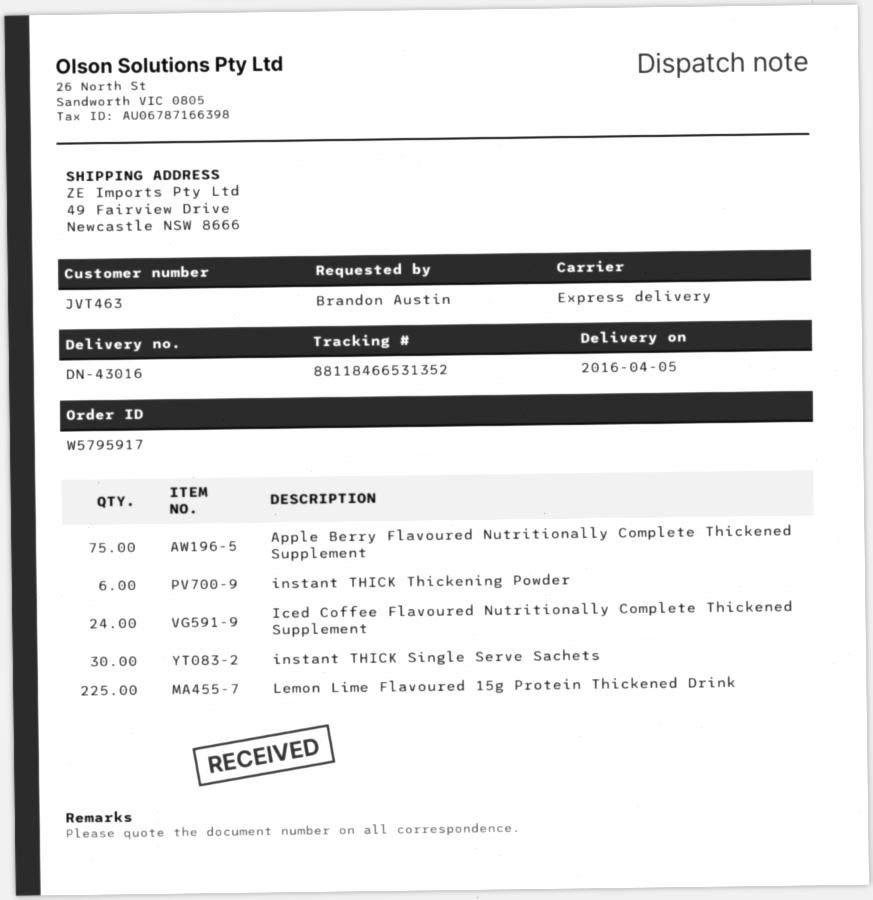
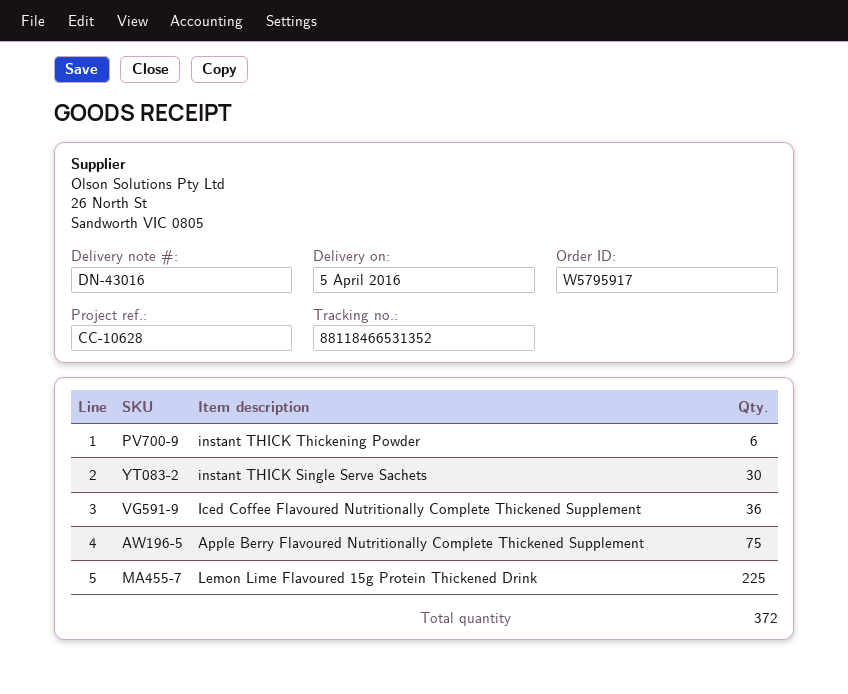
Iced Coffee Flavoured Nutritionally Complete Thickened Supplement: 24 -> 36

